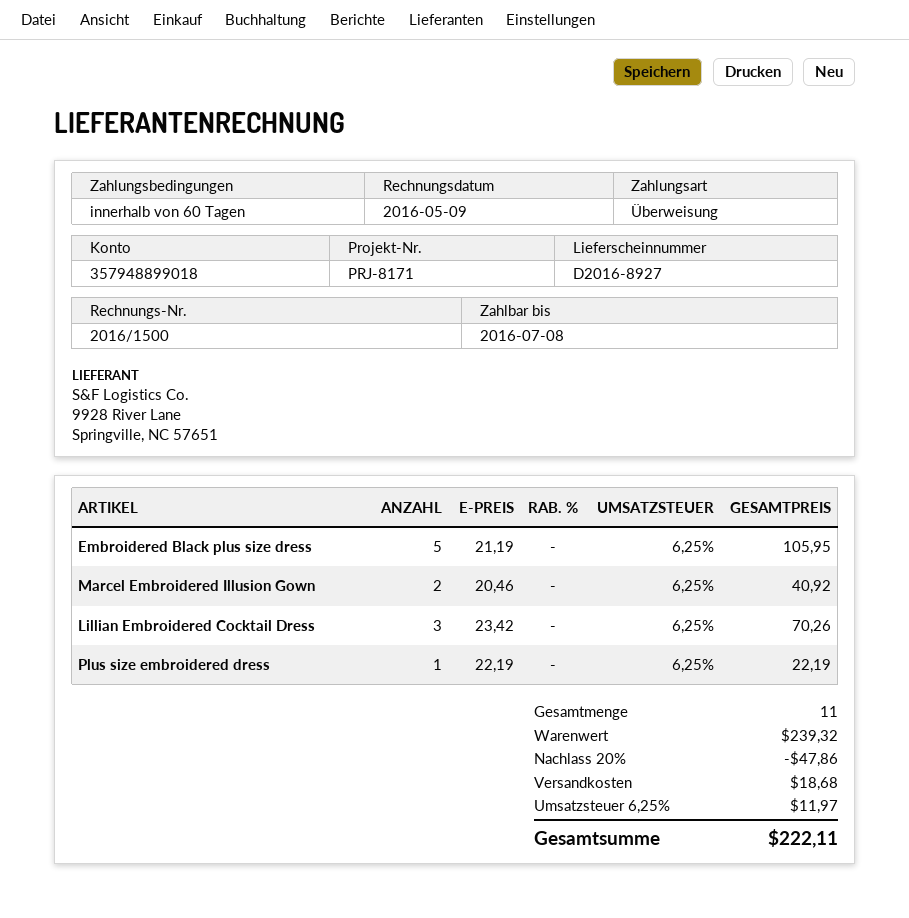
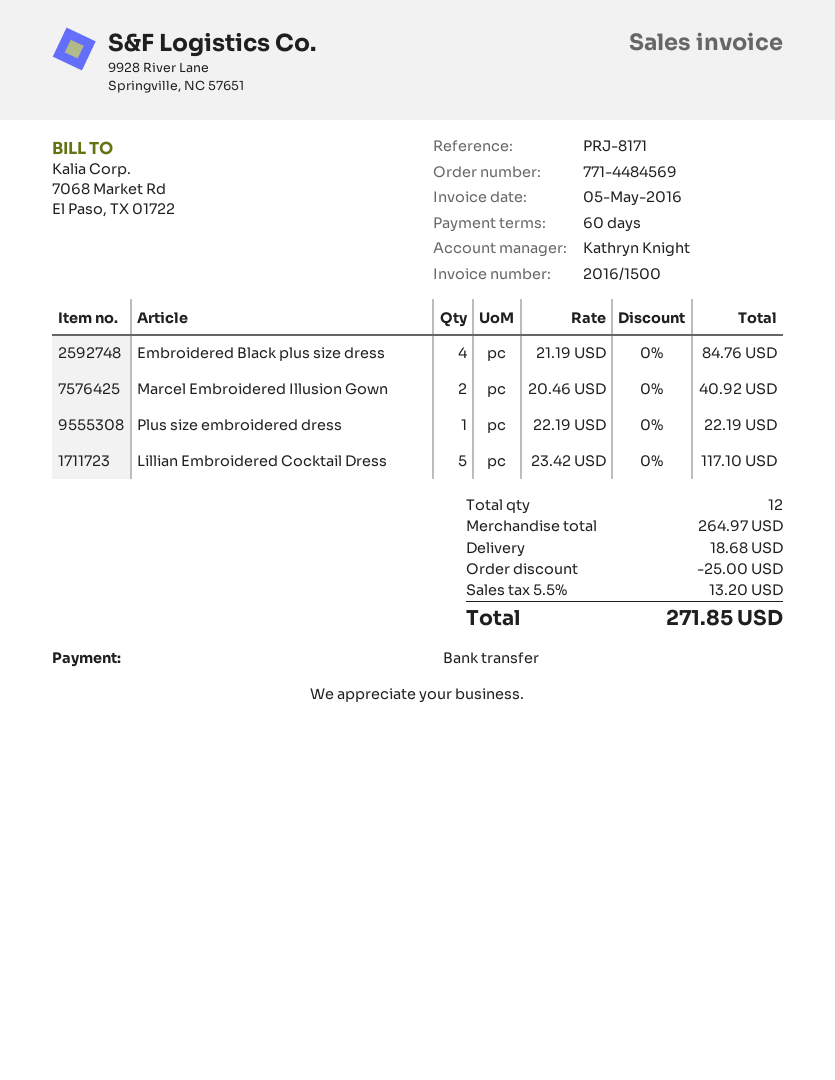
invoice date: 2016-05-09 -> 2016-05-05
Embroidered Black plus size dress: 5 x 21.19 = 105.95 -> 4 x 21.19 = 84.76
Lillian Embroidered Cocktail Dress: 3 x 23.42 = 70.26 -> 5 x 23.42 = 117.10
total quantity: 11 -> 12
subtotal: 239.32 -> 264.97
discount: 47.86 -> 25.00
tax: 6.25% = 11.97 -> 5.5% = 13.20
total: 222.11 -> 271.85

